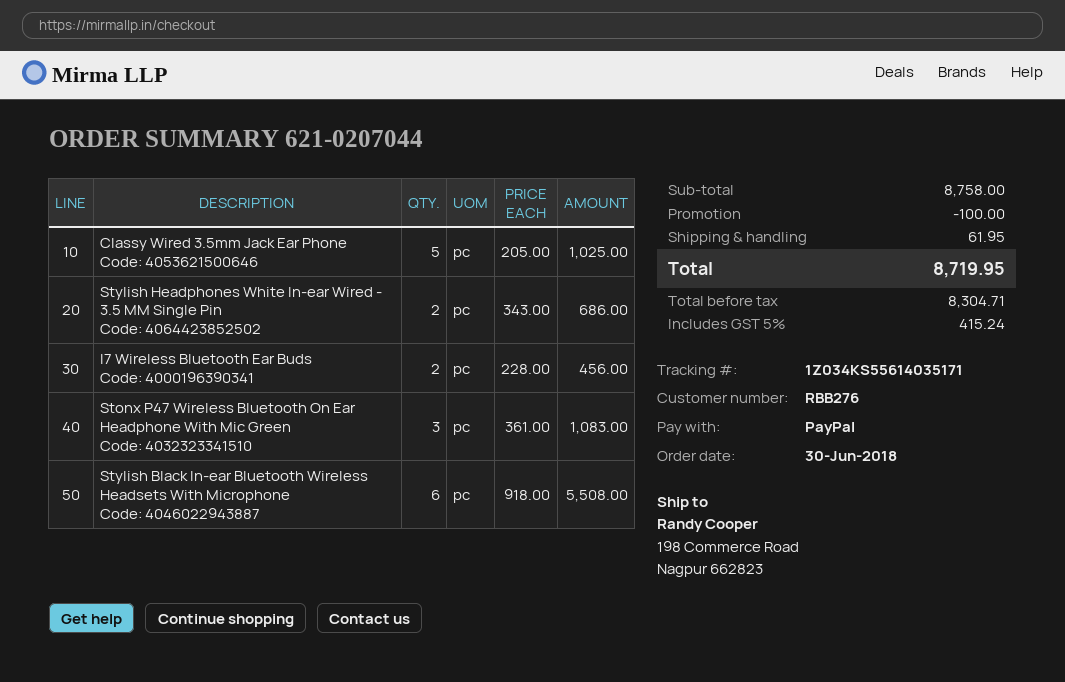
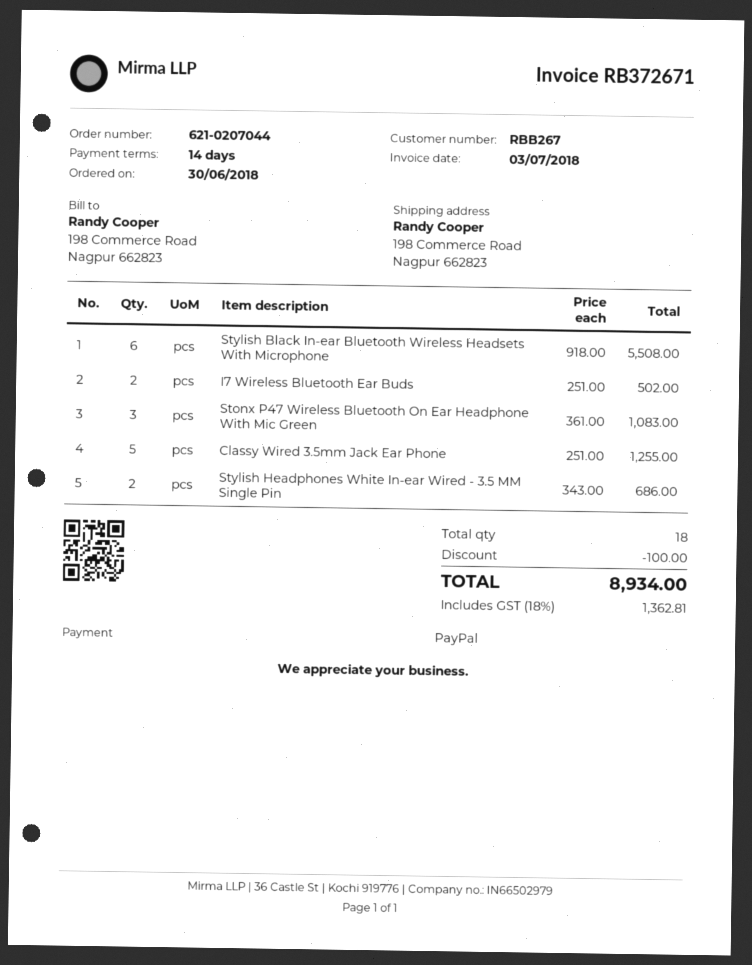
customer number: RBB276 -> RBB267
Classy Wired 3.5mm Jack Ear Phone: 5 x 205.00 = 1025.00 -> 5 x 251.00 = 1255.00
I7 Wireless Bluetooth Ear Buds: 2 x 228.00 = 456.00 -> 2 x 251.00 = 502.00
shipping: 61.95 -> none
tax: 5% = 415.24 -> 18% = 1362.81
total: 8719.95 -> 8934.00

